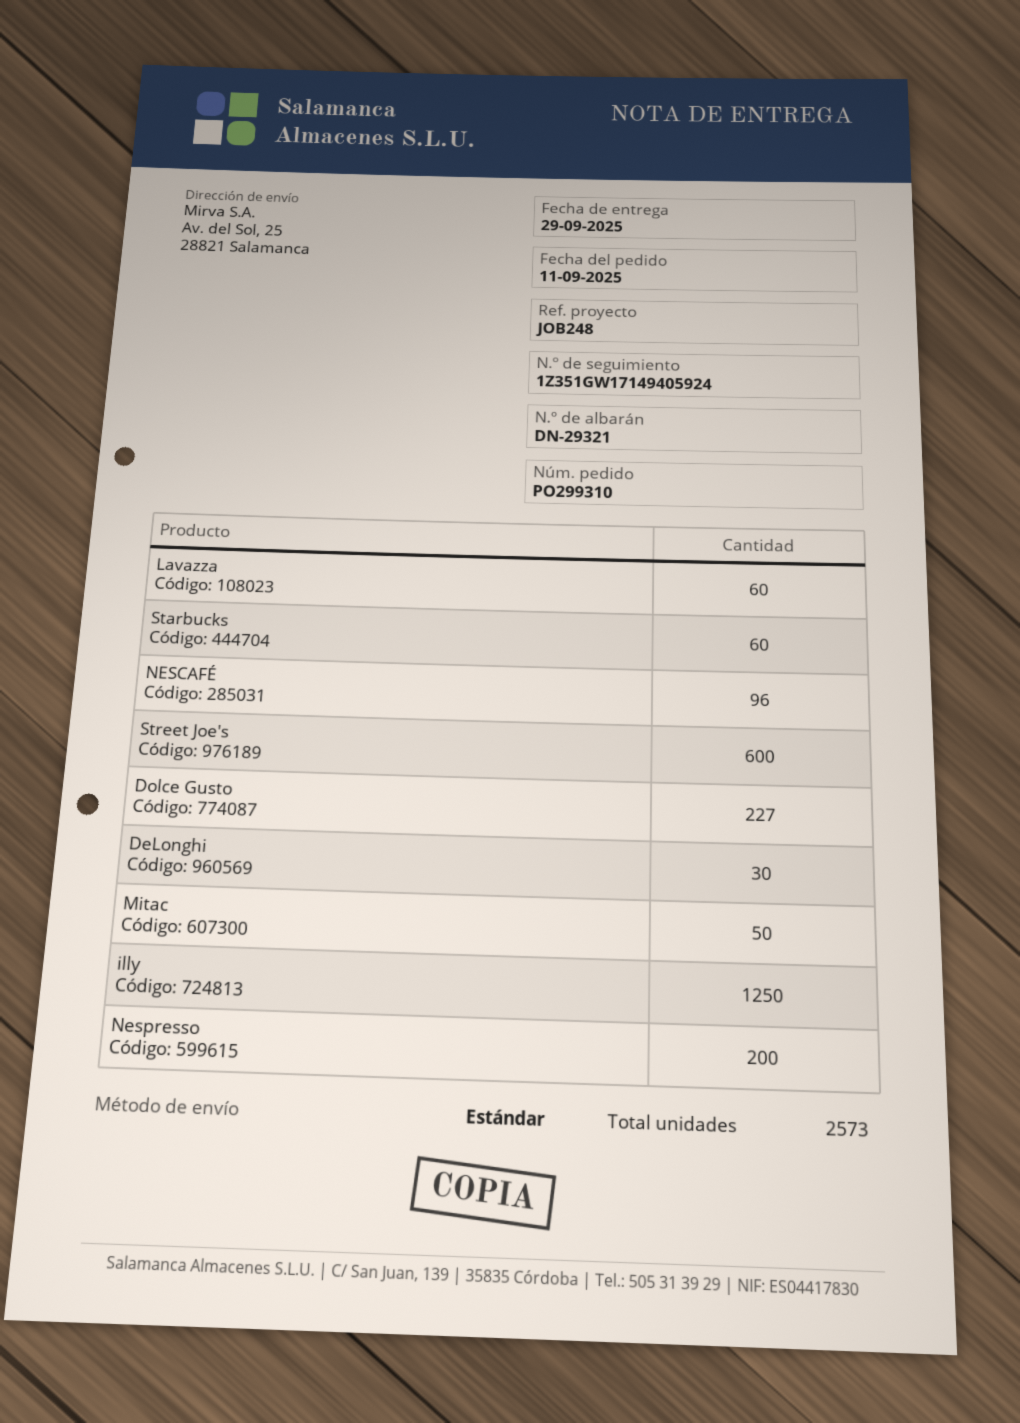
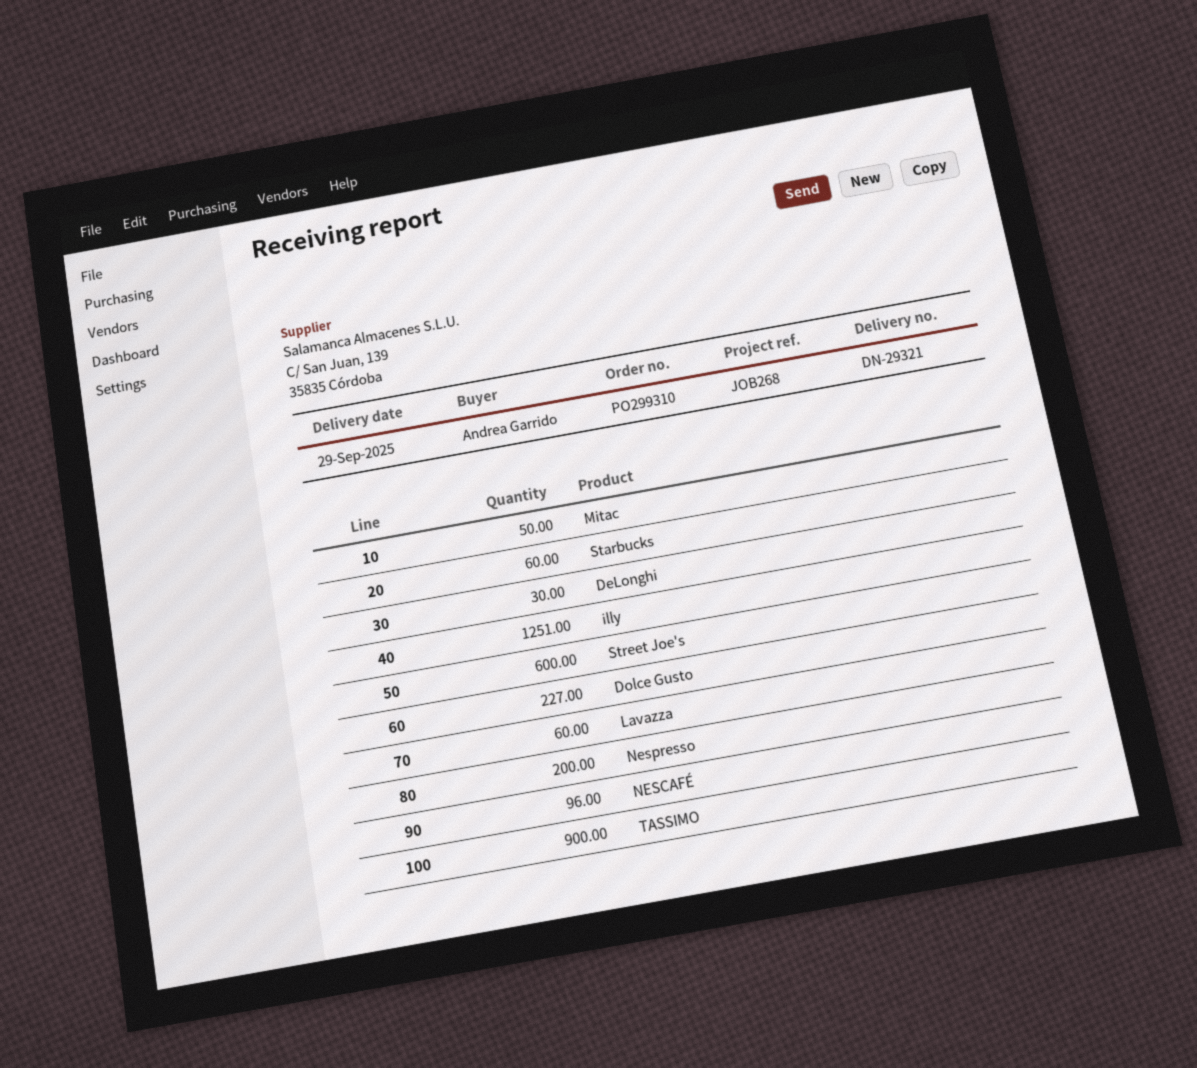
reference: JOB248 -> JOB268
illy: 1250 -> 1251
TASSIMO: none -> 900

